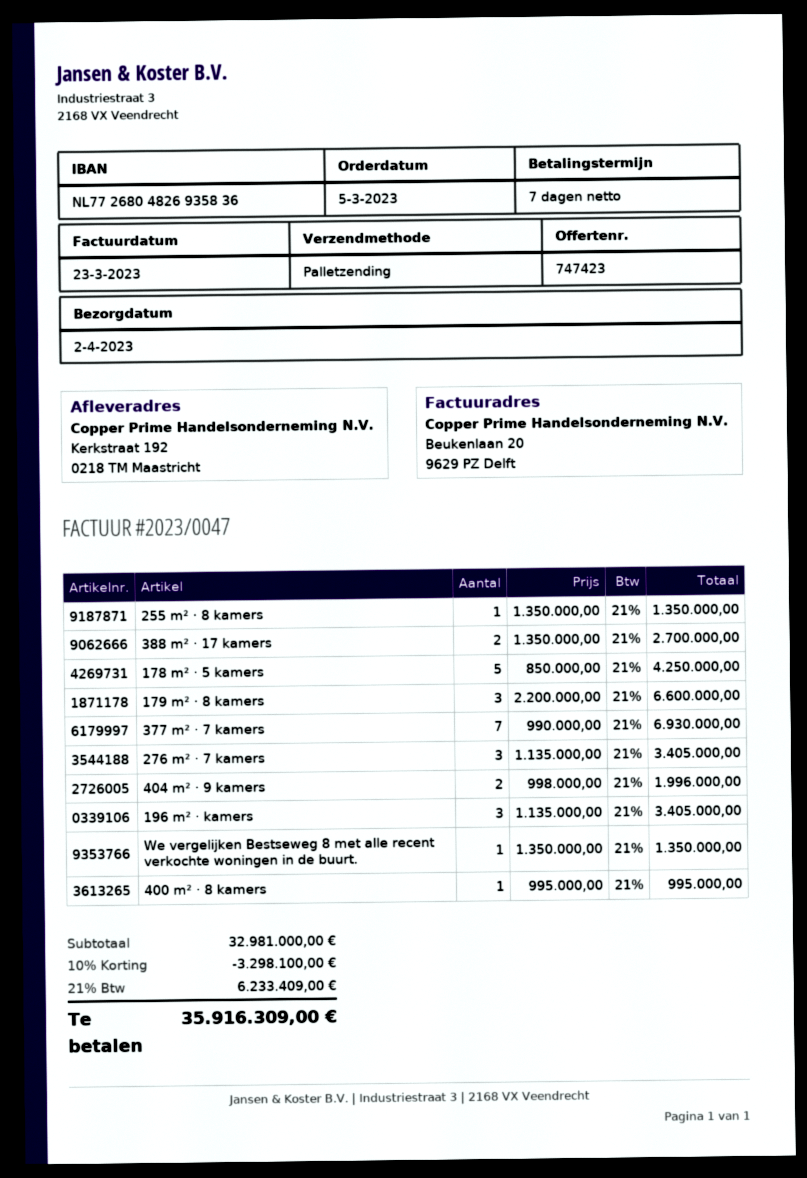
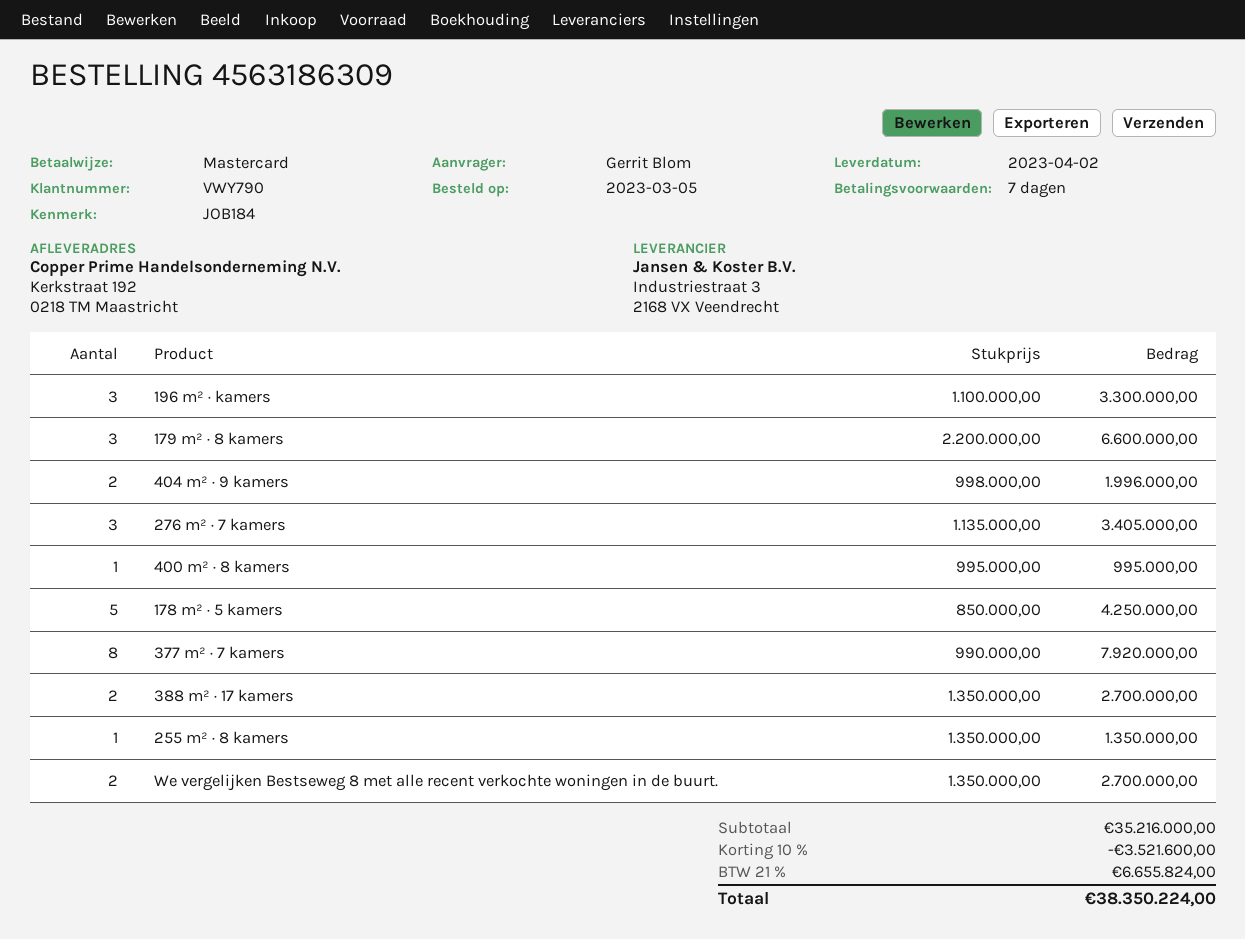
377 m² · 7 kamers: 7 x 990000.00 = 6930000.00 -> 8 x 990000.00 = 7920000.00
196 m² · kamers: 3 x 1135000.00 = 3405000.00 -> 3 x 1100000.00 = 3300000.00
We vergelijken Bestseweg 8 met alle recent verkochte woningen in de buurt.: 1 x 1350000.00 = 1350000.00 -> 2 x 1350000.00 = 2700000.00
subtotal: 32981000.00 -> 35216000.00
discount: 10% = 3298100.00 -> 10% = 3521600.00
tax: 21% = 6233409.00 -> 21% = 6655824.00
total: 35916309.00 -> 38350224.00

